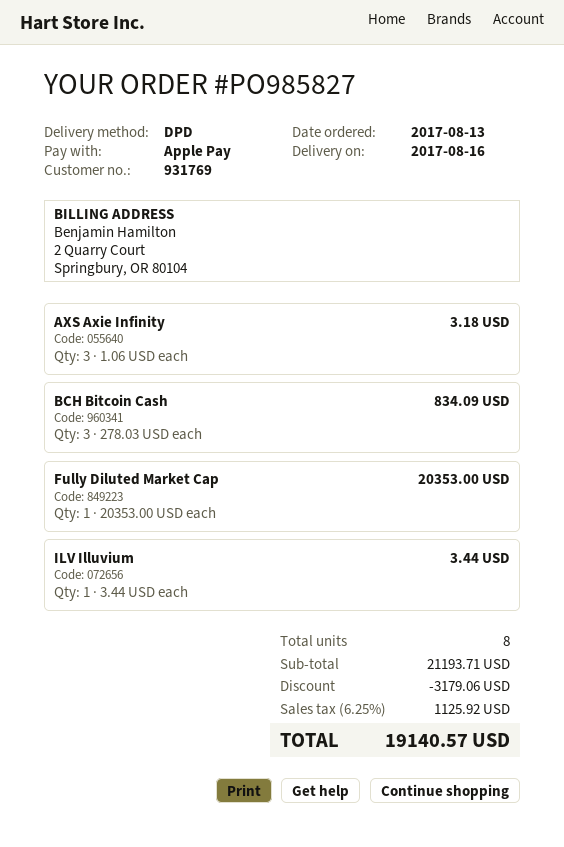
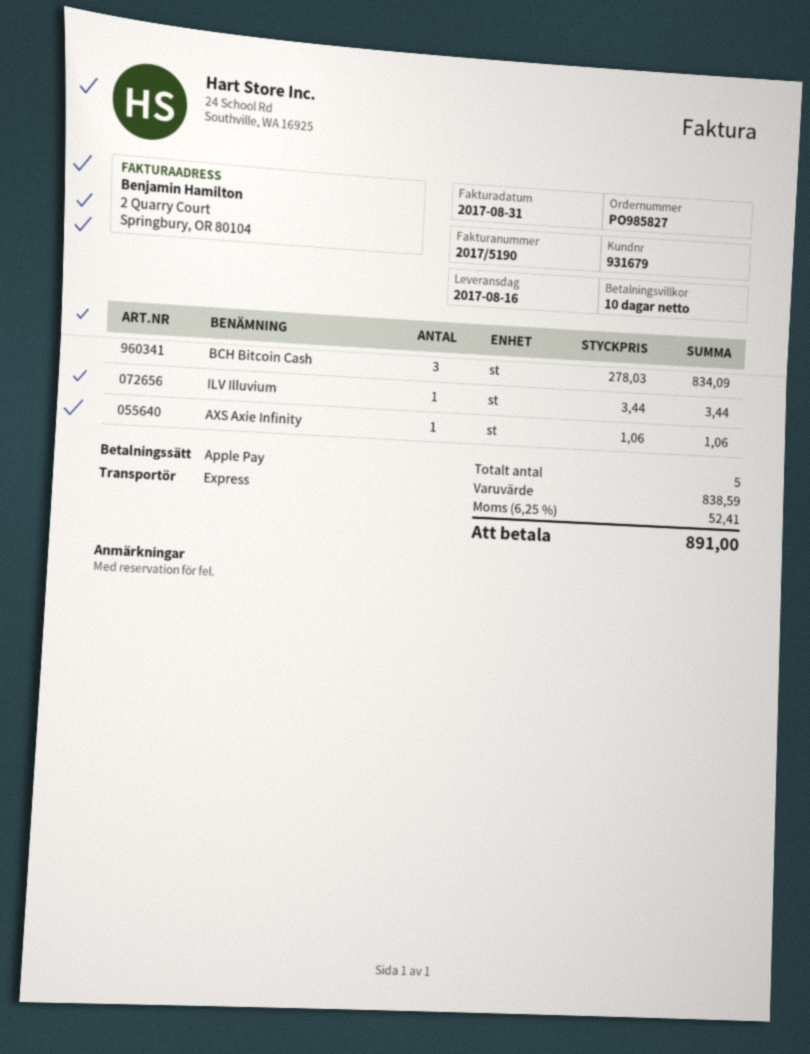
customer number: 931769 -> 931679
shipping method: DPD -> express
AXS Axie Infinity: 3 x 1.06 = 3.18 -> 1 x 1.06 = 1.06
Fully Diluted Market Cap: 1 x 20353.00 = 20353.00 -> none
total quantity: 8 -> 5
subtotal: 21193.71 -> 838.59
discount: 3179.06 -> none
tax: 6.25% = 1125.92 -> 6.25% = 52.41
total: 19140.57 -> 891.00

